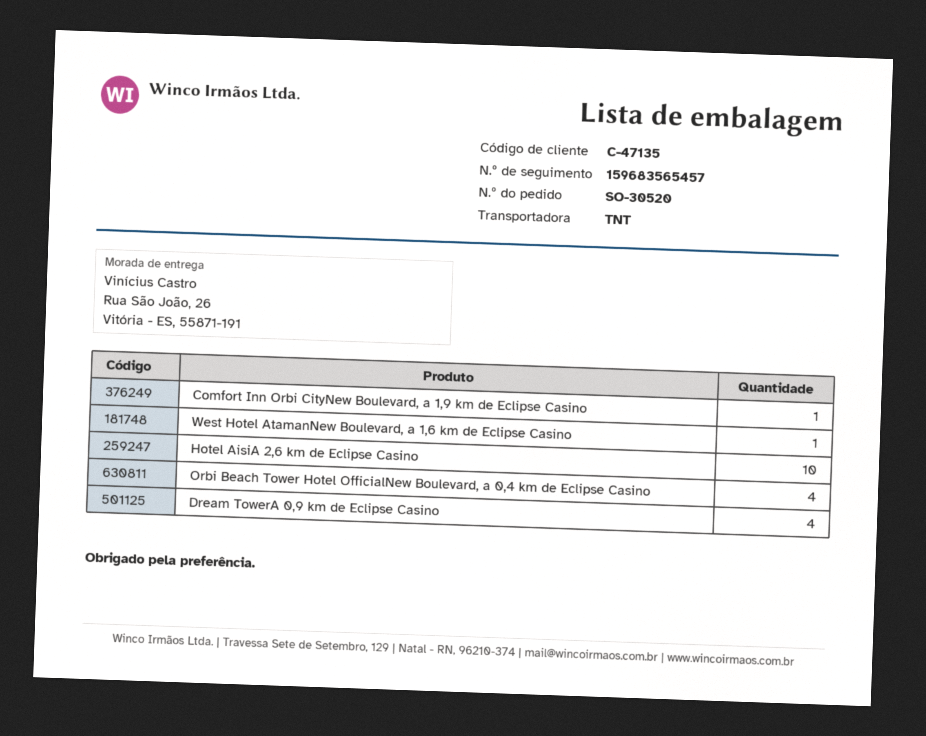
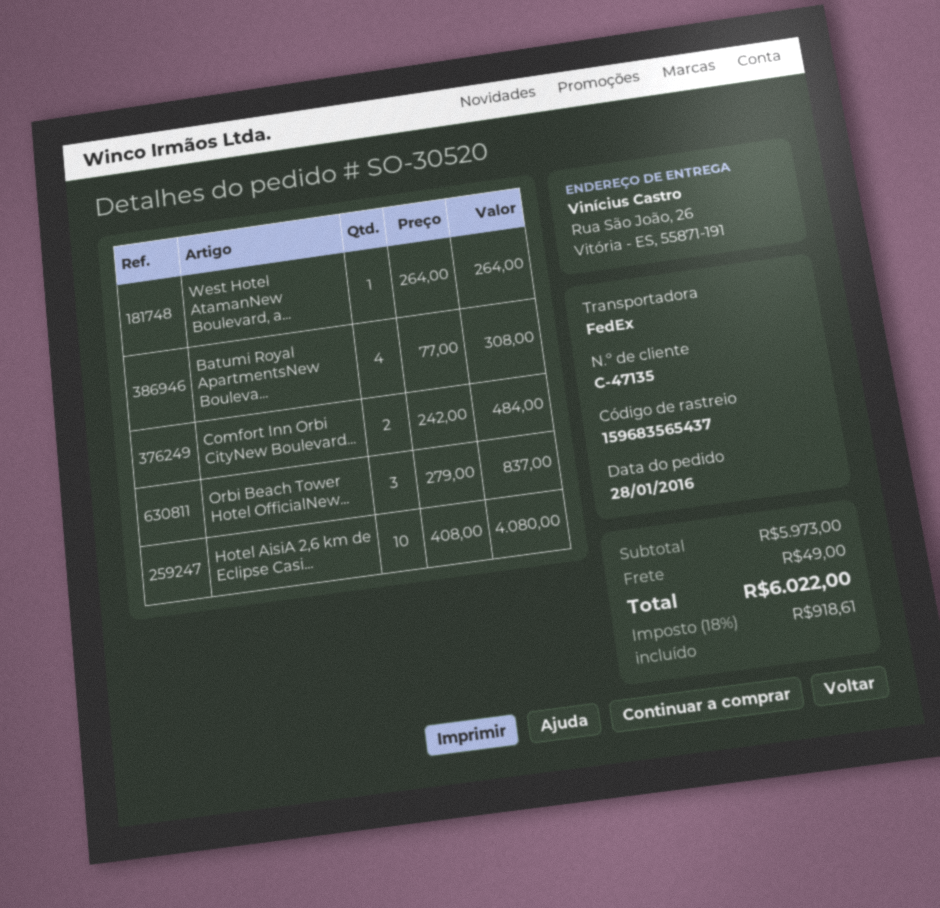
shipping method: TNT -> FedEx
tracking number: 159683565457 -> 159683565437
Comfort Inn Orbi CityNew Boulevard, a 1,9 km de Eclipse Casino: 1 -> 2
Orbi Beach Tower Hotel OfficialNew Boulevard, a 0,4 km de Eclipse Casino: 4 -> 3
Dream TowerA 0,9 km de Eclipse Casino: 4 -> none
Batumi Royal ApartmentsNew Bouleva...: none -> 4

